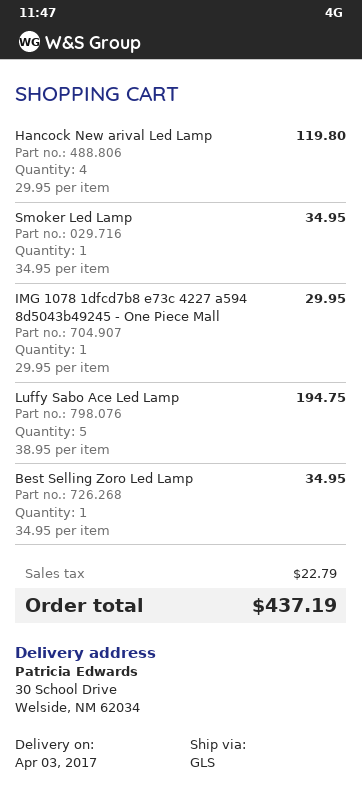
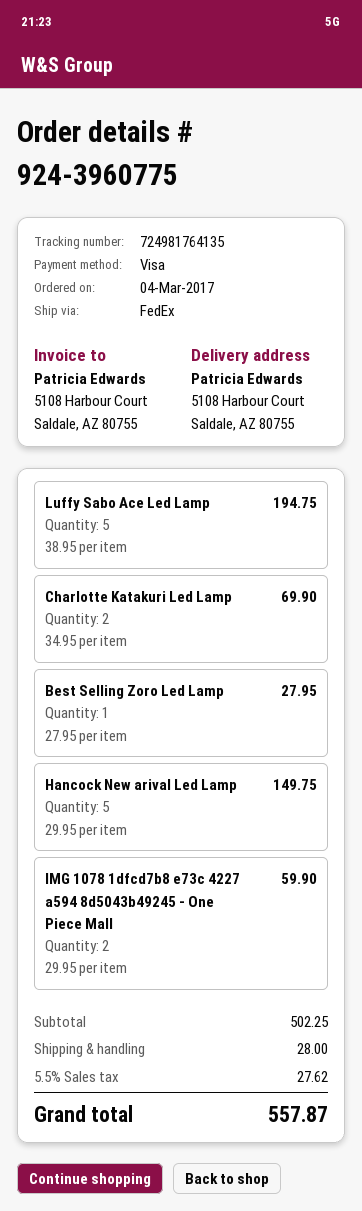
shipping method: GLS -> FedEx
ship to: 30 School Drive, Welside, NM 62034 -> 5108 Harbour Court, Saldale, AZ 80755
Hancock New arival Led Lamp: 4 x 29.95 = 119.80 -> 5 x 29.95 = 149.75
Smoker Led Lamp: 1 x 34.95 = 34.95 -> none
IMG 1078 1dfcd7b8 e73c 4227 a594 8d5043b49245 - One Piece Mall: 1 x 29.95 = 29.95 -> 2 x 29.95 = 59.90
Best Selling Zoro Led Lamp: 1 x 34.95 = 34.95 -> 1 x 27.95 = 27.95
Charlotte Katakuri Led Lamp: none -> 2 x 34.95 = 69.90
shipping: none -> 28.00
tax: 22.79 -> 27.62
total: 437.19 -> 557.87

